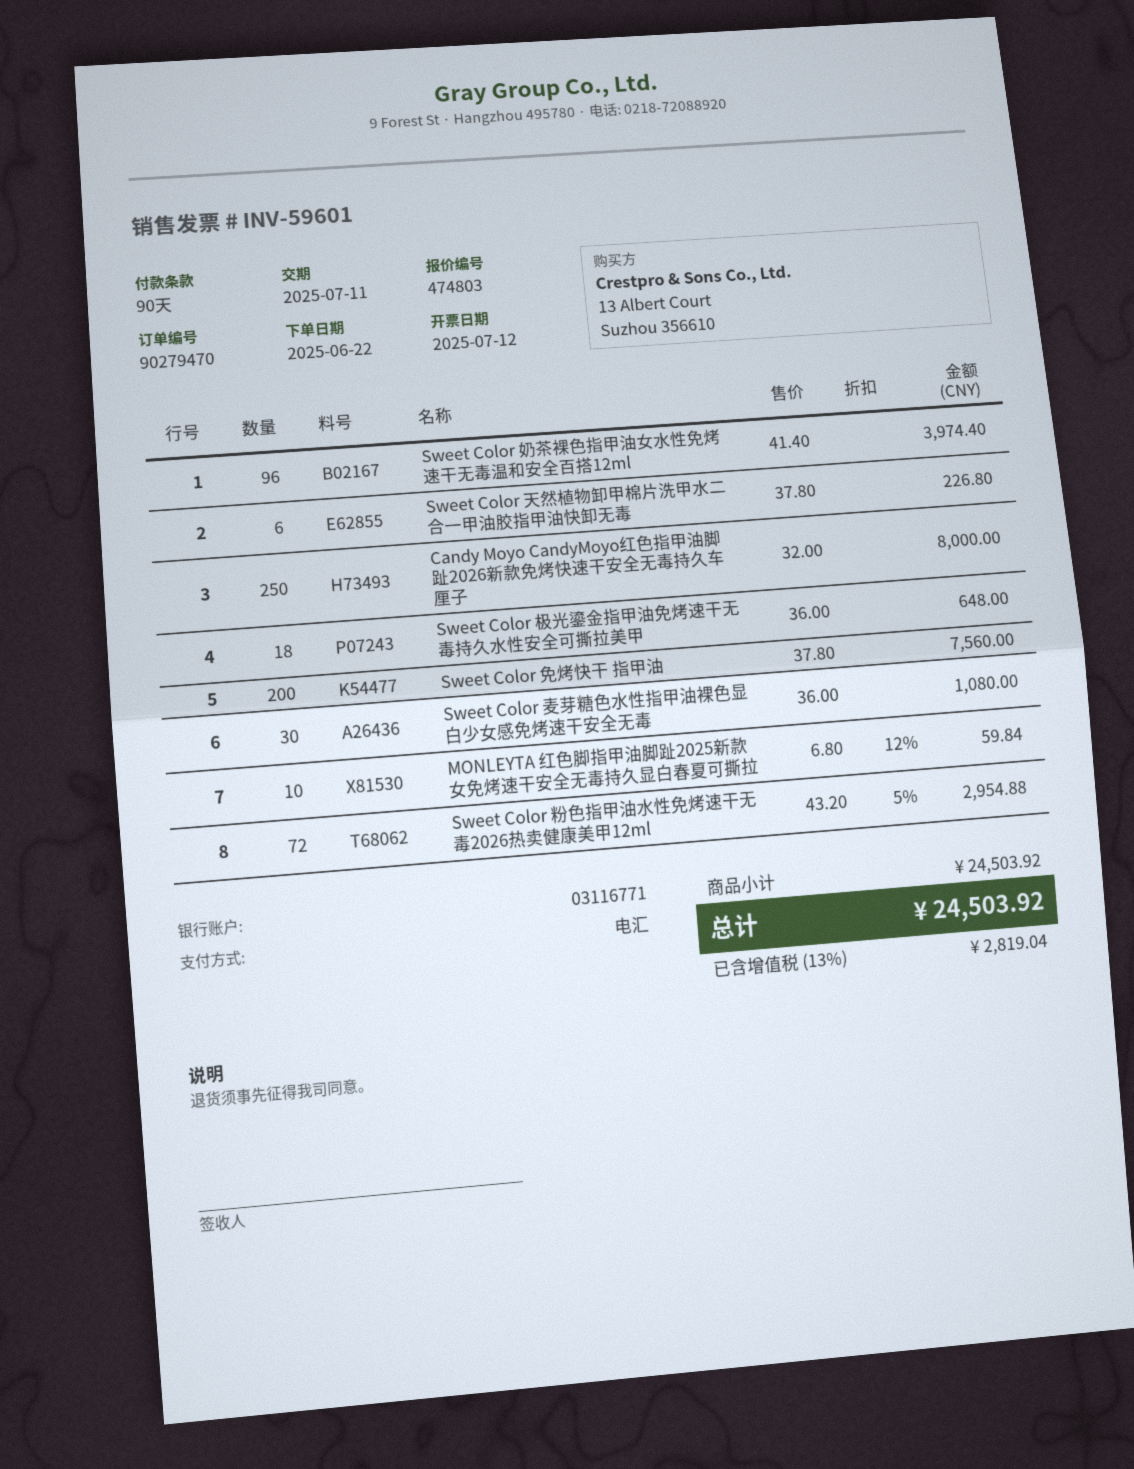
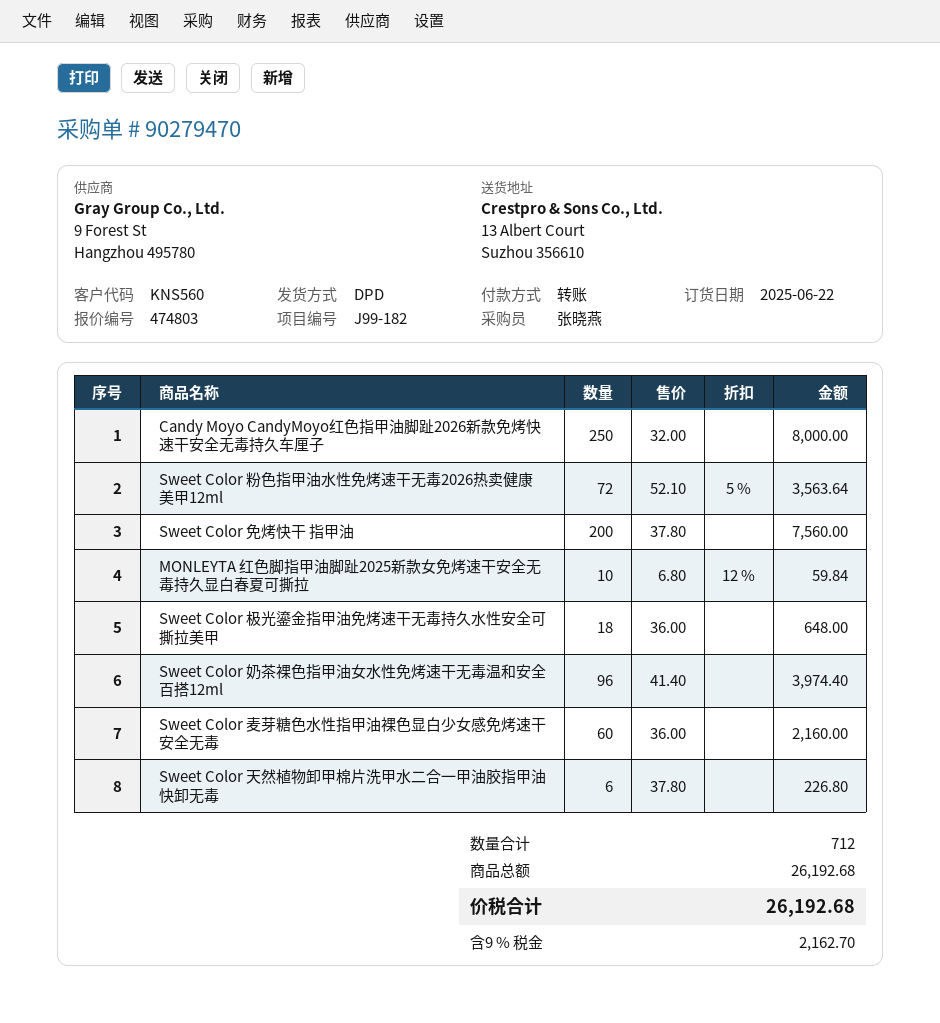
Sweet Color 麦芽糖色水性指甲油裸色显白少女感免烤速干安全无毒: 30 x 36.00 = 1080.00 -> 60 x 36.00 = 2160.00
Sweet Color 粉色指甲油水性免烤速干无毒2026热卖健康美甲12ml: 72 x 43.20 - 5% = 2954.88 -> 72 x 52.10 - 5% = 3563.64
subtotal: 24503.92 -> 26192.68
tax: 13% = 2819.04 -> 9% = 2162.70
total: 24503.92 -> 26192.68

